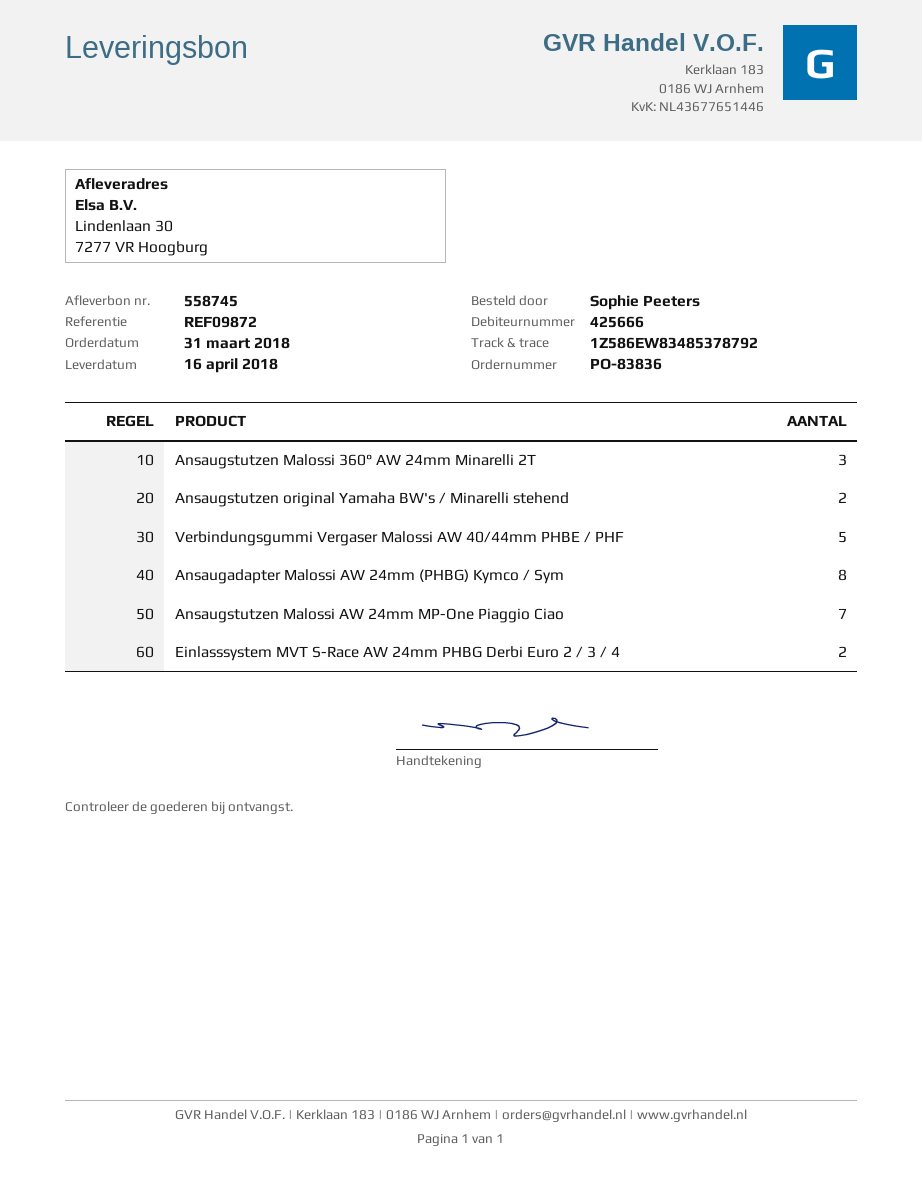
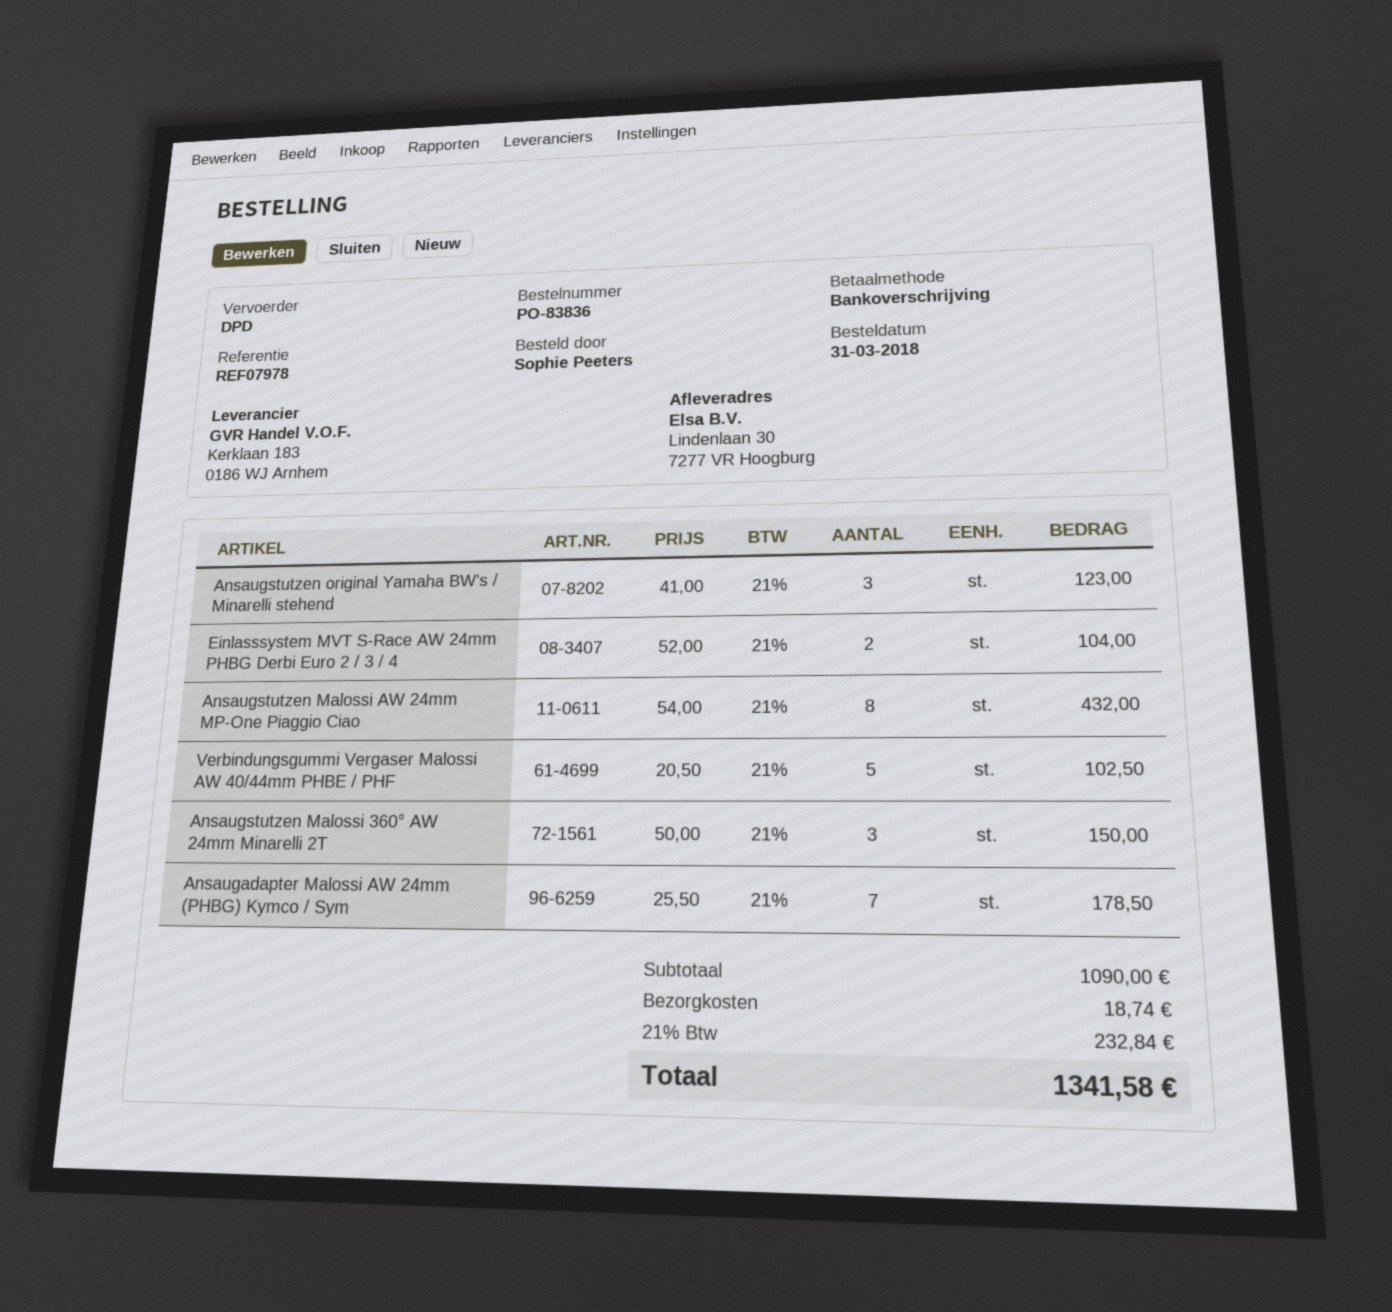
reference: REF09872 -> REF07978
Ansaugstutzen original Yamaha BW's / Minarelli stehend: 2 -> 3
Ansaugadapter Malossi AW 24mm (PHBG) Kymco / Sym: 8 -> 7
Ansaugstutzen Malossi AW 24mm MP-One Piaggio Ciao: 7 -> 8

